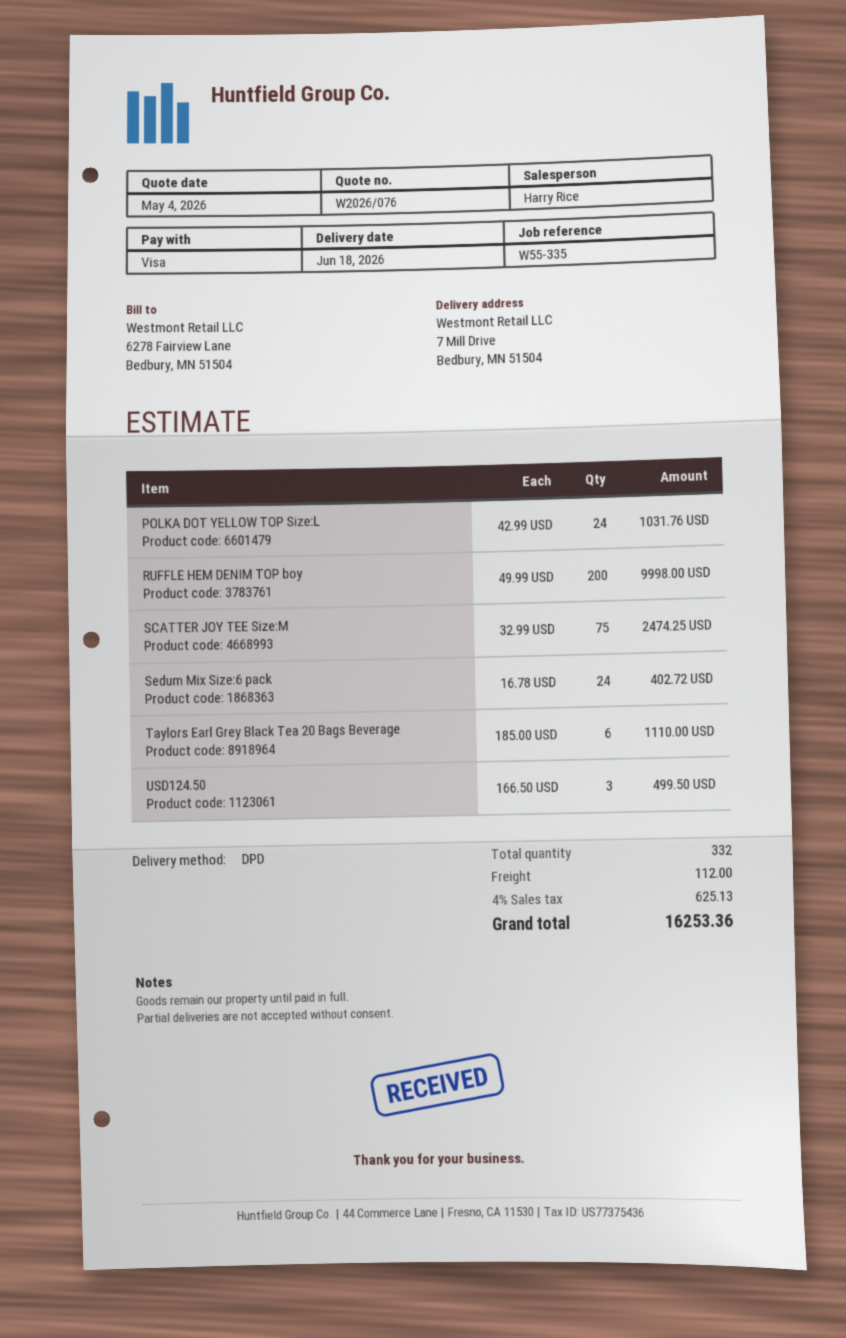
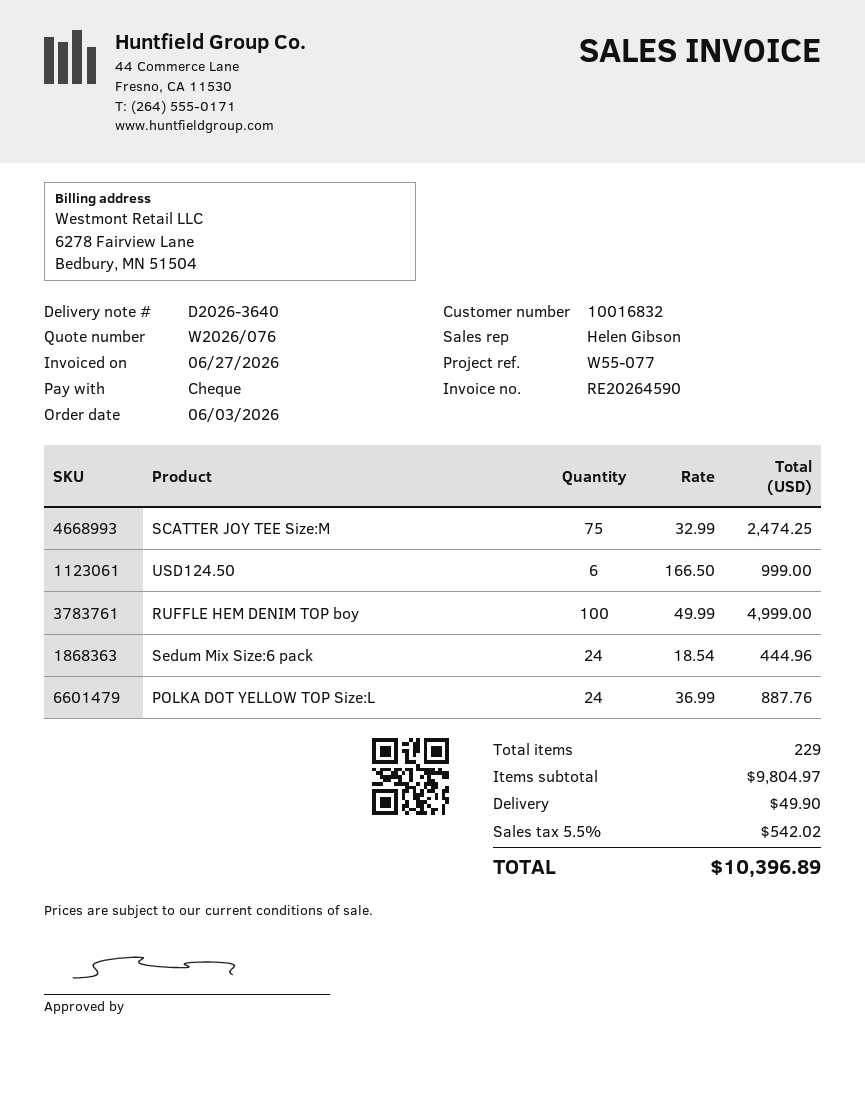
reference: W55-335 -> W55-077
sales rep: Harry Rice -> Helen Gibson
payment method: Visa -> cheque
POLKA DOT YELLOW TOP Size:L: 24 x 42.99 = 1031.76 -> 24 x 36.99 = 887.76
RUFFLE HEM DENIM TOP boy: 200 x 49.99 = 9998.00 -> 100 x 49.99 = 4999.00
Sedum Mix Size:6 pack: 24 x 16.78 = 402.72 -> 24 x 18.54 = 444.96
Taylors Earl Grey Black Tea 20 Bags Beverage: 6 x 185.00 = 1110.00 -> none
USD124.50: 3 x 166.50 = 499.50 -> 6 x 166.50 = 999.00
total quantity: 332 -> 229
shipping: 112.00 -> 49.90
tax: 4% = 625.13 -> 5.5% = 542.02
total: 16253.36 -> 10396.89

